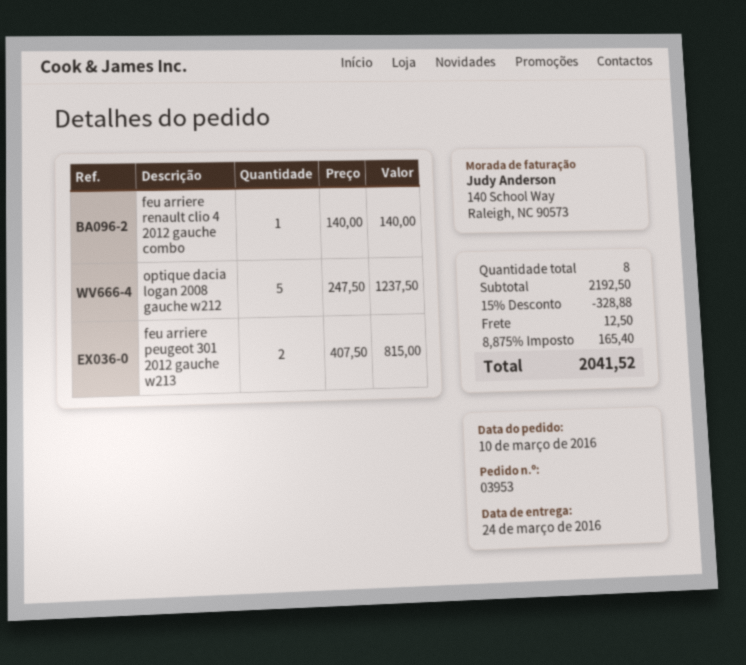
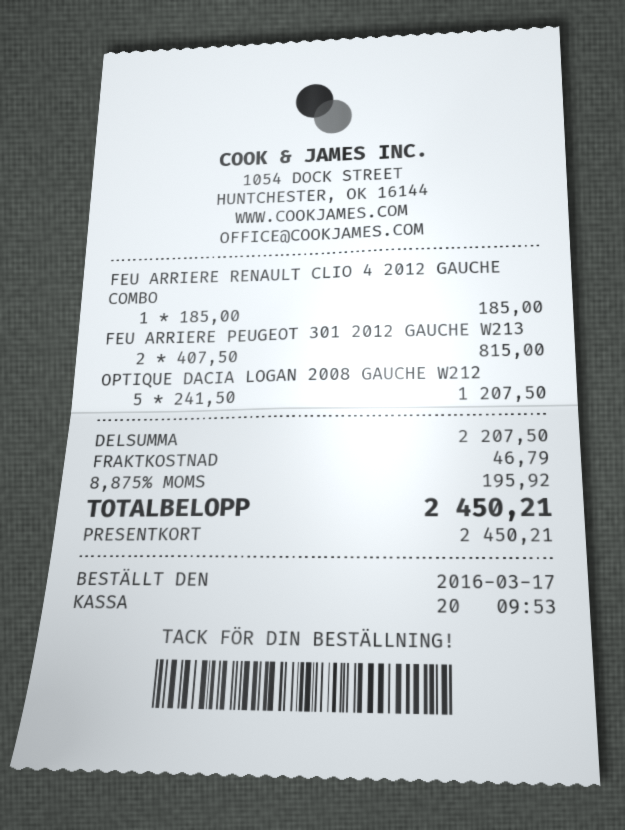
order date: 2016-03-10 -> 2016-03-17
feu arriere renault clio 4 2012 gauche combo: 1 x 140.00 = 140.00 -> 1 x 185.00 = 185.00
optique dacia logan 2008 gauche w212: 5 x 247.50 = 1237.50 -> 5 x 241.50 = 1207.50
subtotal: 2192.50 -> 2207.50
discount: 15% = 328.88 -> none
shipping: 12.50 -> 46.79
tax: 8.875% = 165.40 -> 8.875% = 195.92
total: 2041.52 -> 2450.21

